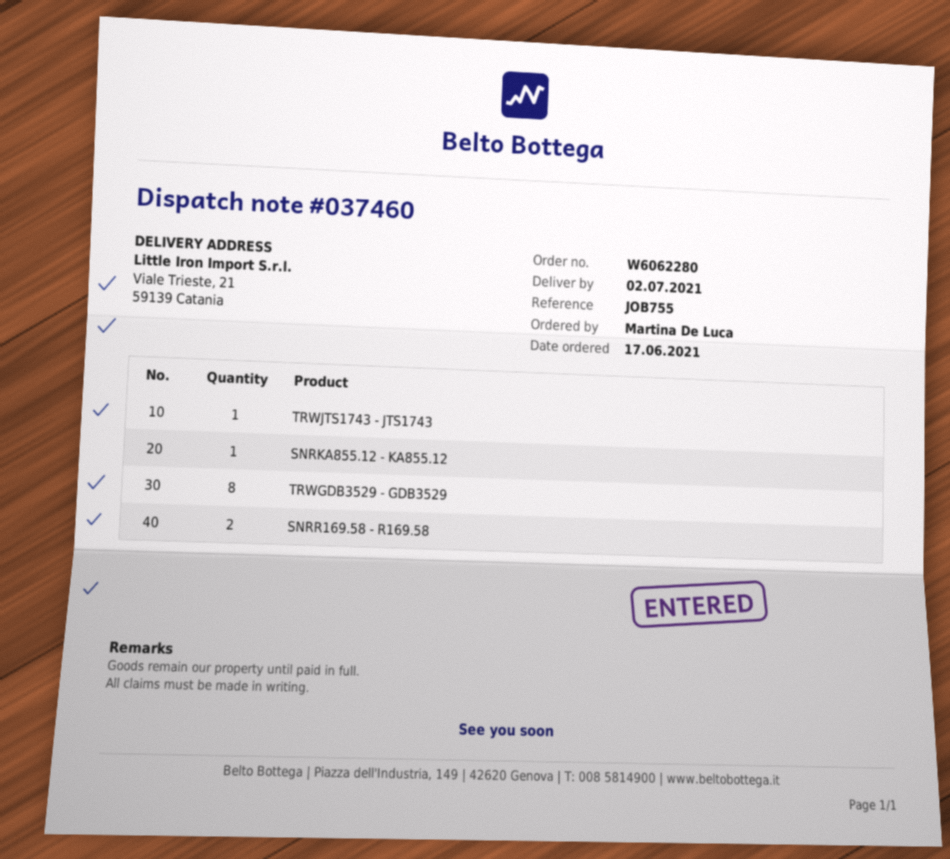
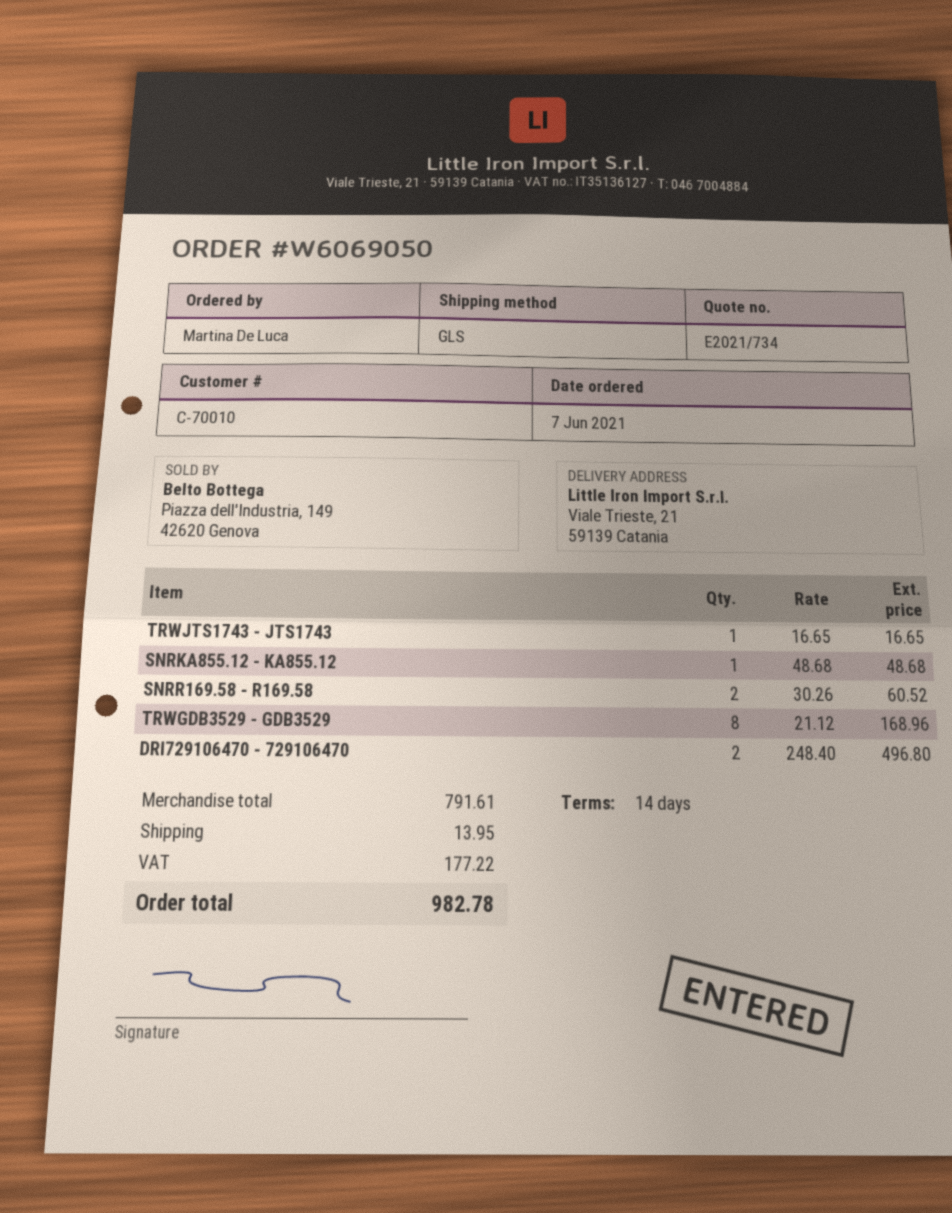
order number: W6062280 -> W6069050
order date: 2021-06-17 -> 2021-06-07
DRI729106470 - 729106470: none -> 2

